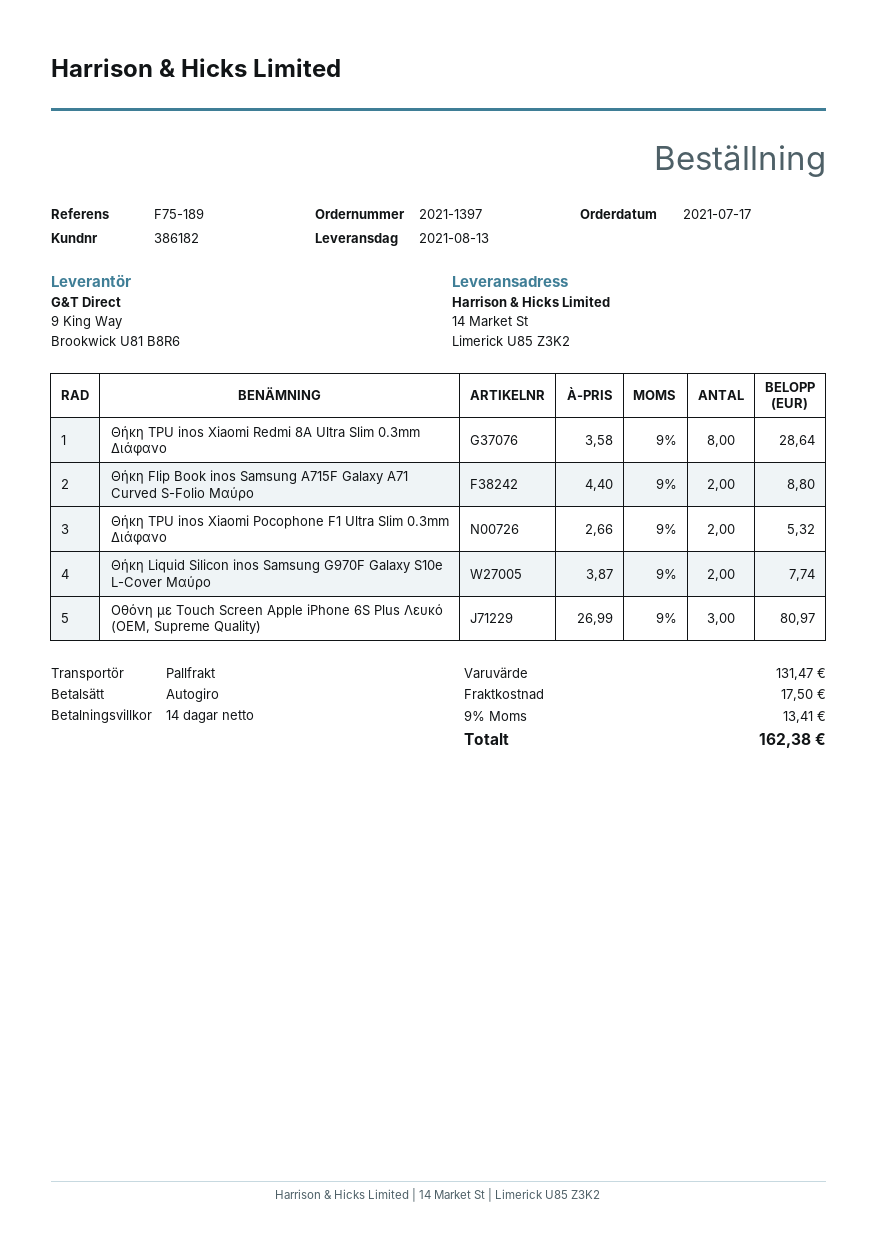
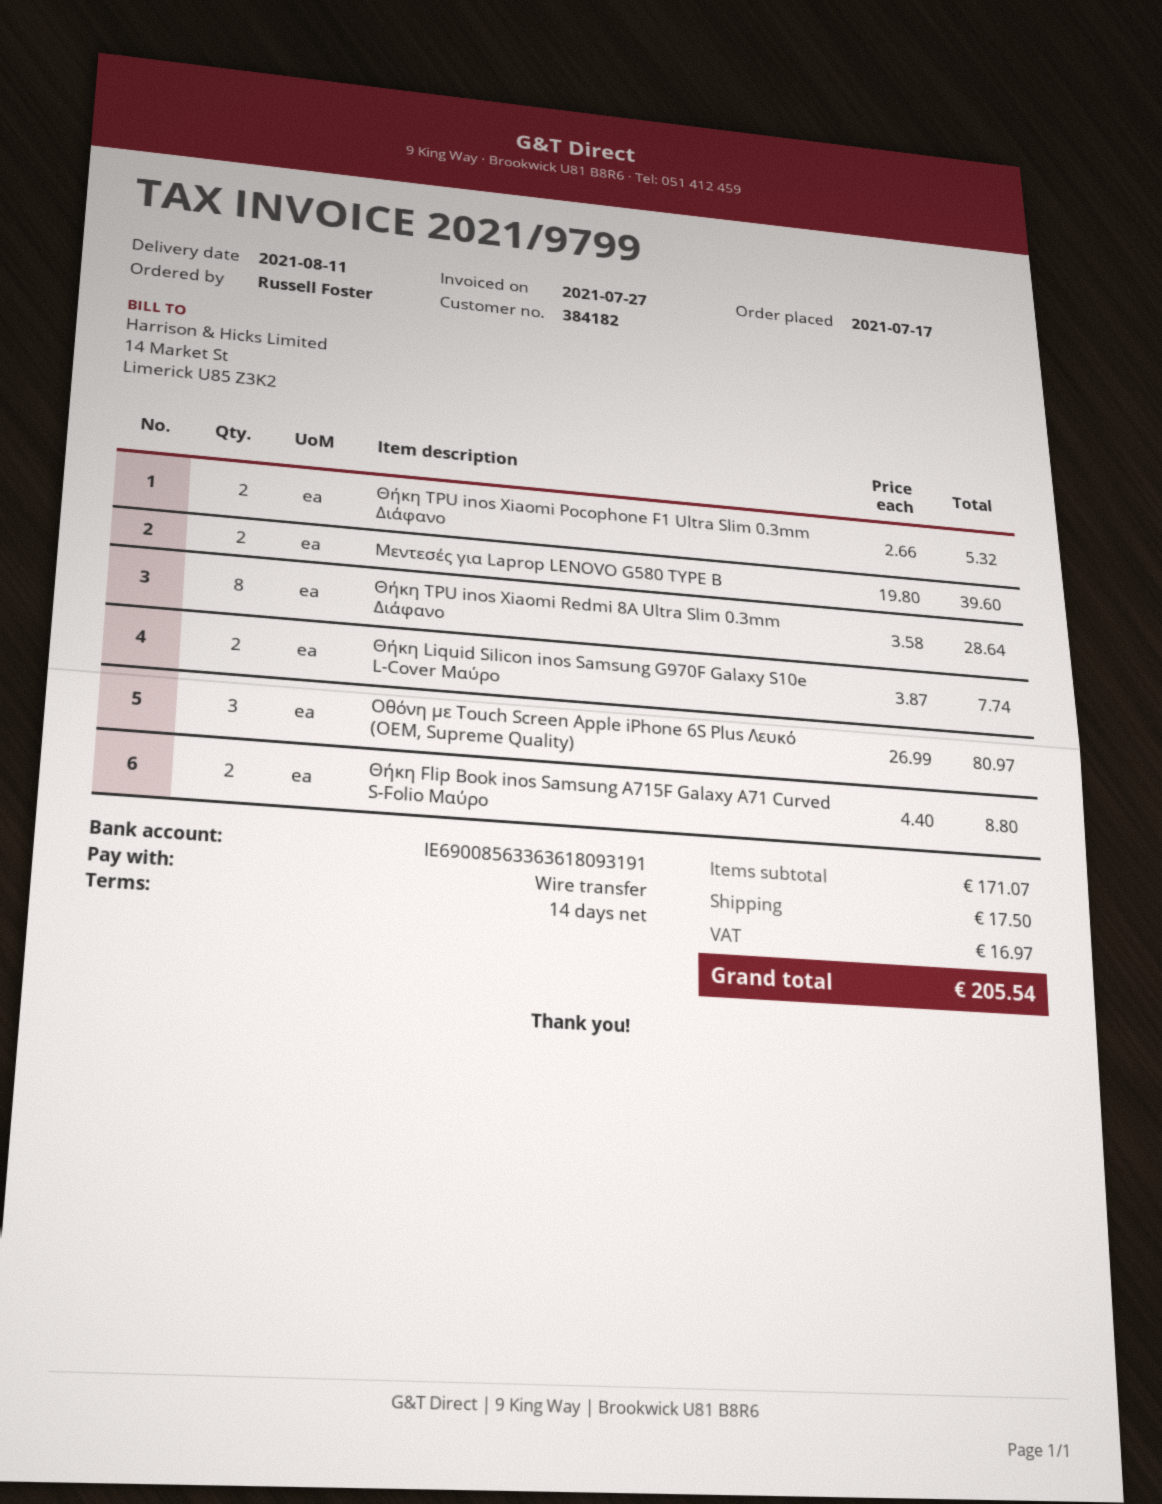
delivery date: 2021-08-13 -> 2021-08-11
customer number: 386182 -> 384182
payment method: direct debit -> bank transfer
Μεντεσές για Laprop LENOVO G580 TYPE B: none -> 2 x 19.80 = 39.60
subtotal: 131.47 -> 171.07
tax: 13.41 -> 16.97
total: 162.38 -> 205.54

